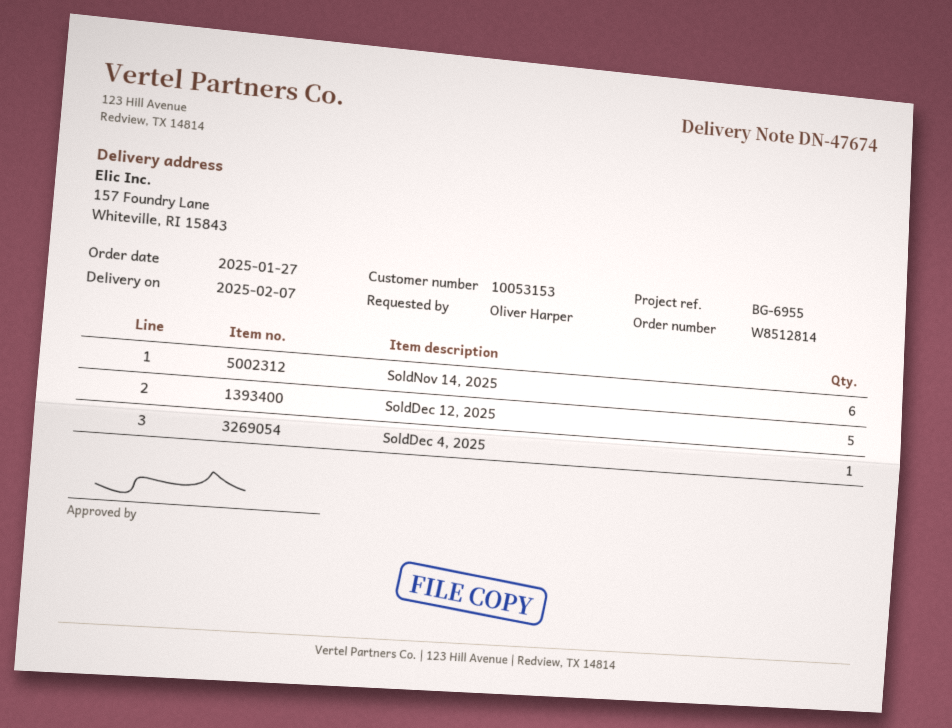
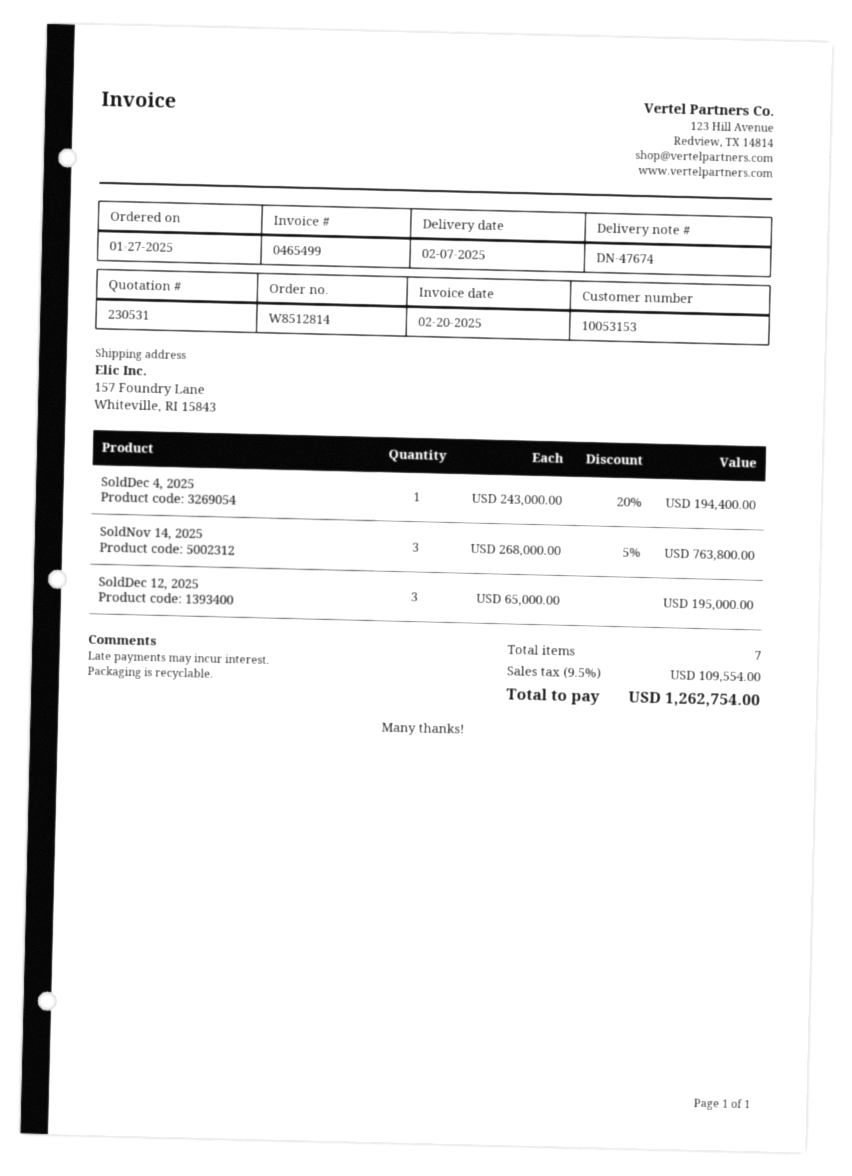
SoldNov 14, 2025: 6 -> 3
SoldDec 12, 2025: 5 -> 3

